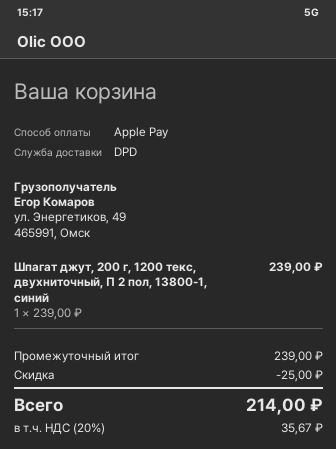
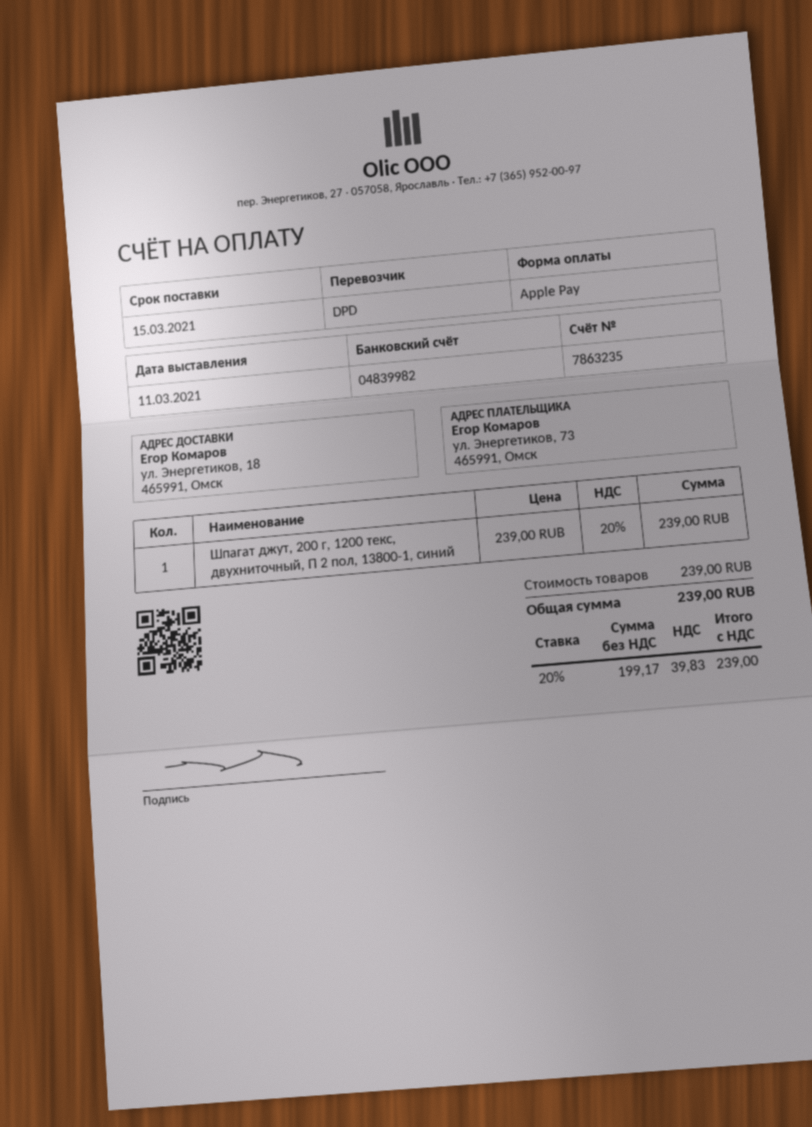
ship to: ул. Энергетиков, 49, 465991, Омск -> ул. Энергетиков, 18, 465991, Омск
discount: 25.00 -> none
tax: 20% = 35.67 -> 20% = 39.83
total: 214.00 -> 239.00

